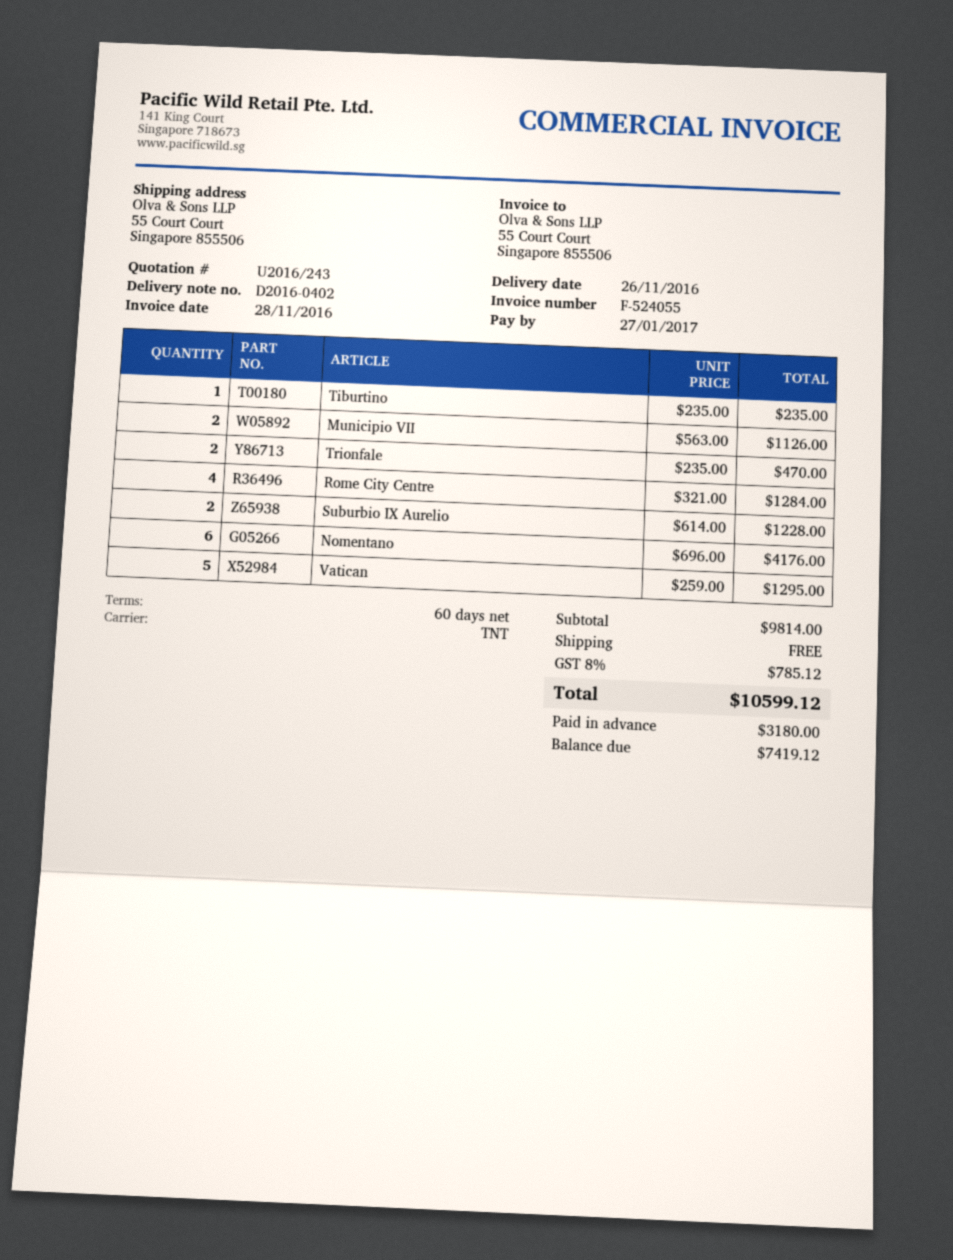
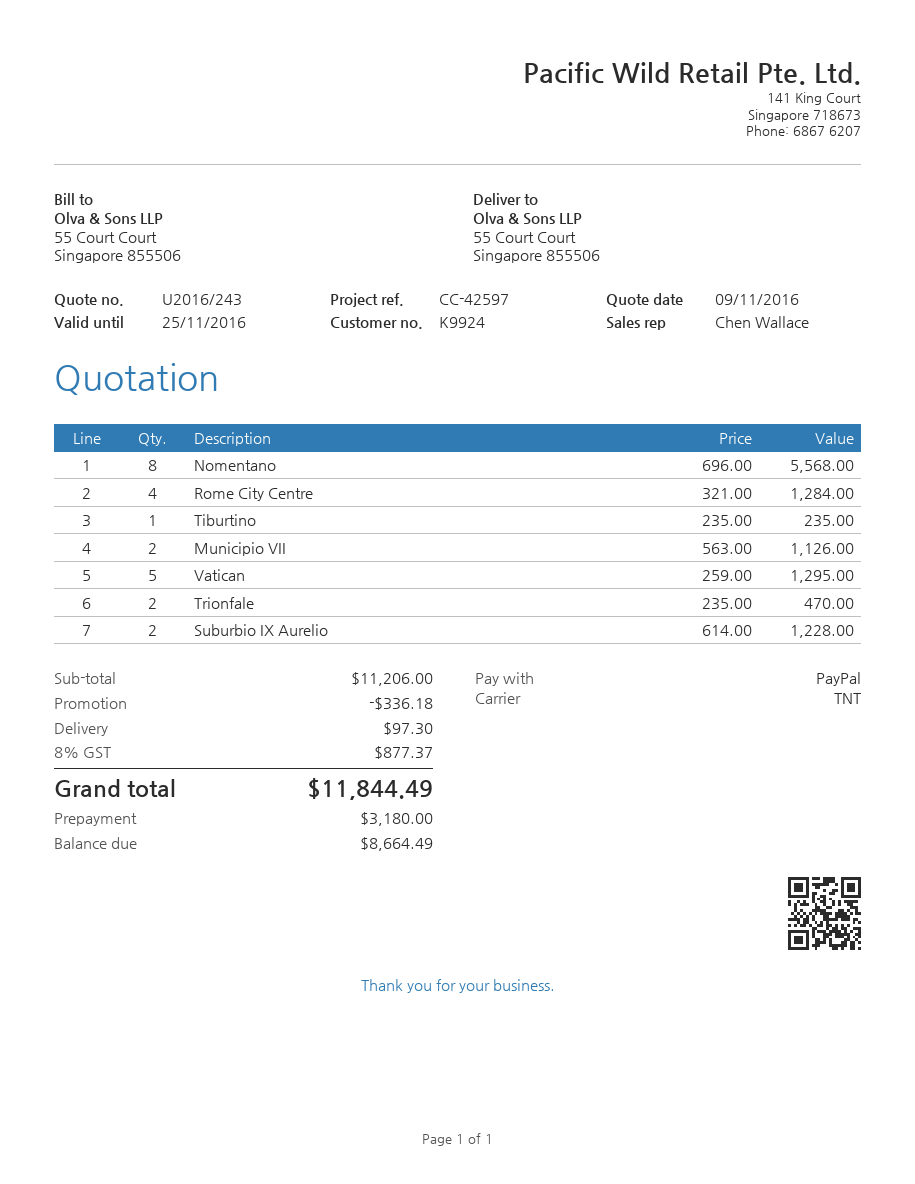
Nomentano: 6 x 696.00 = 4176.00 -> 8 x 696.00 = 5568.00
subtotal: 9814.00 -> 11206.00
discount: none -> 336.18
shipping: 0.00 -> 97.30
tax: 8% = 785.12 -> 8% = 877.37
total: 10599.12 -> 11844.49
balance: 7419.12 -> 8664.49

